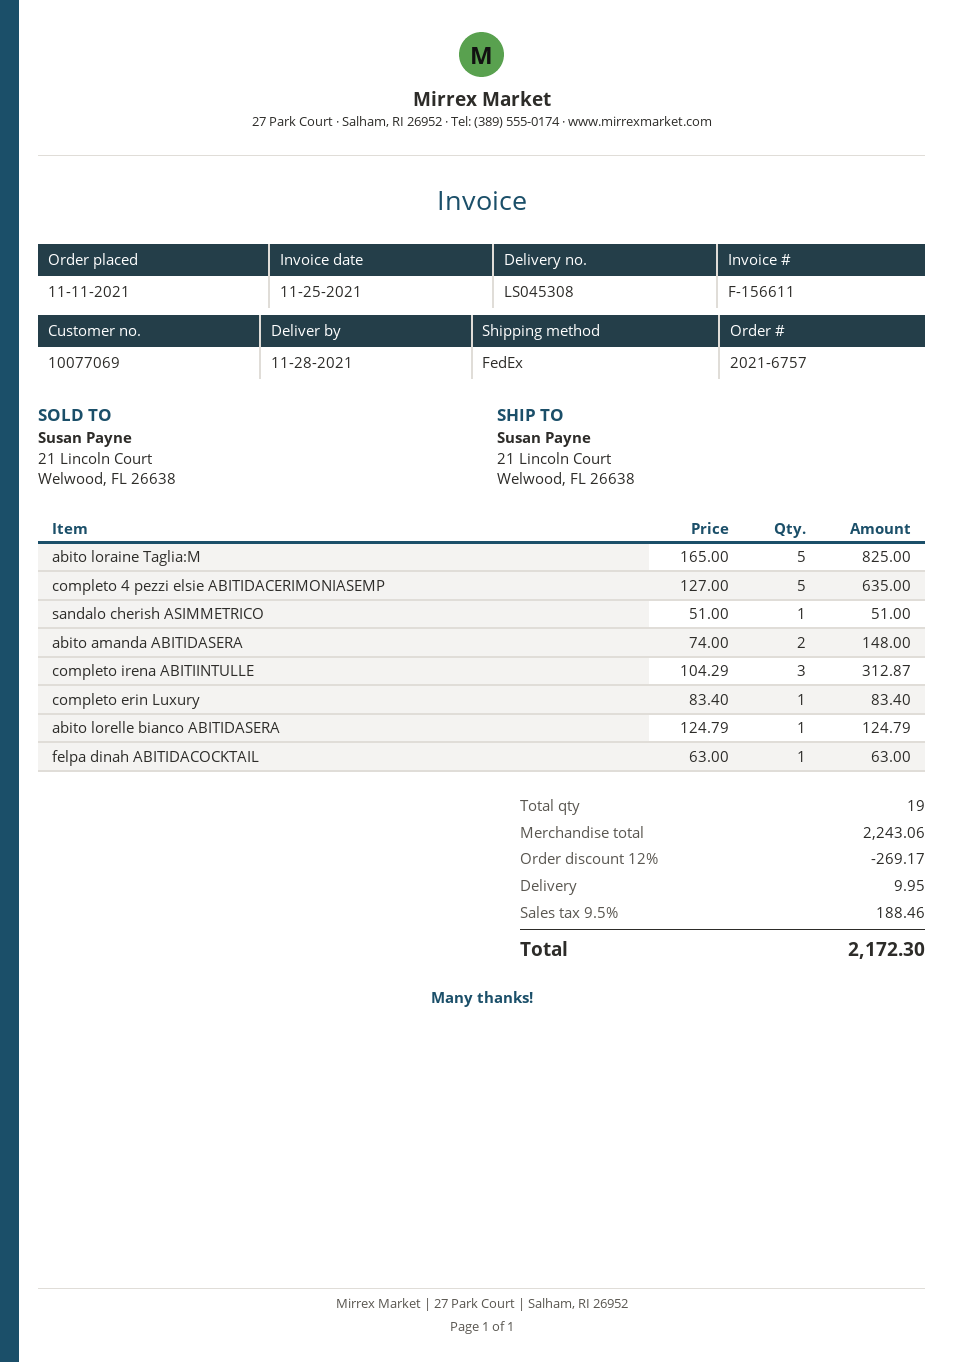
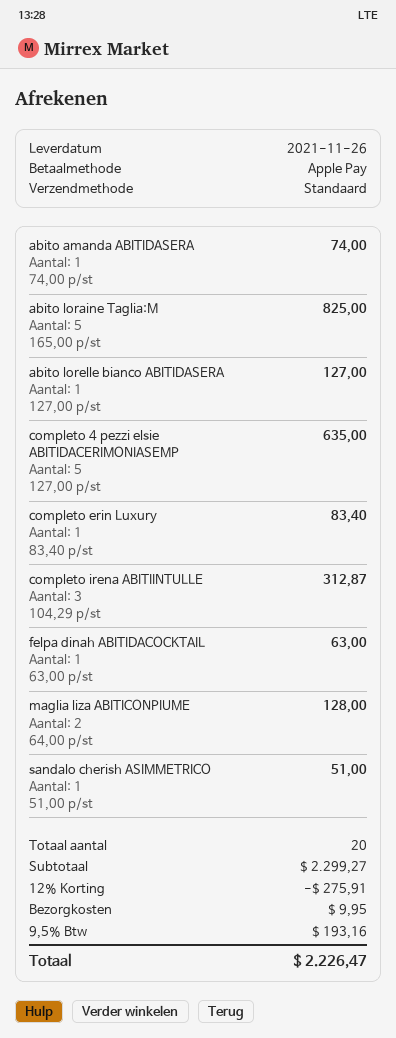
delivery date: 2021-11-28 -> 2021-11-26
shipping method: FedEx -> standard
abito amanda ABITIDASERA: 2 x 74.00 = 148.00 -> 1 x 74.00 = 74.00
abito lorelle bianco ABITIDASERA: 1 x 124.79 = 124.79 -> 1 x 127.00 = 127.00
maglia liza ABITICONPIUME: none -> 2 x 64.00 = 128.00
total quantity: 19 -> 20
subtotal: 2243.06 -> 2299.27
discount: 12% = 269.17 -> 12% = 275.91
tax: 9.5% = 188.46 -> 9.5% = 193.16
total: 2172.30 -> 2226.47

